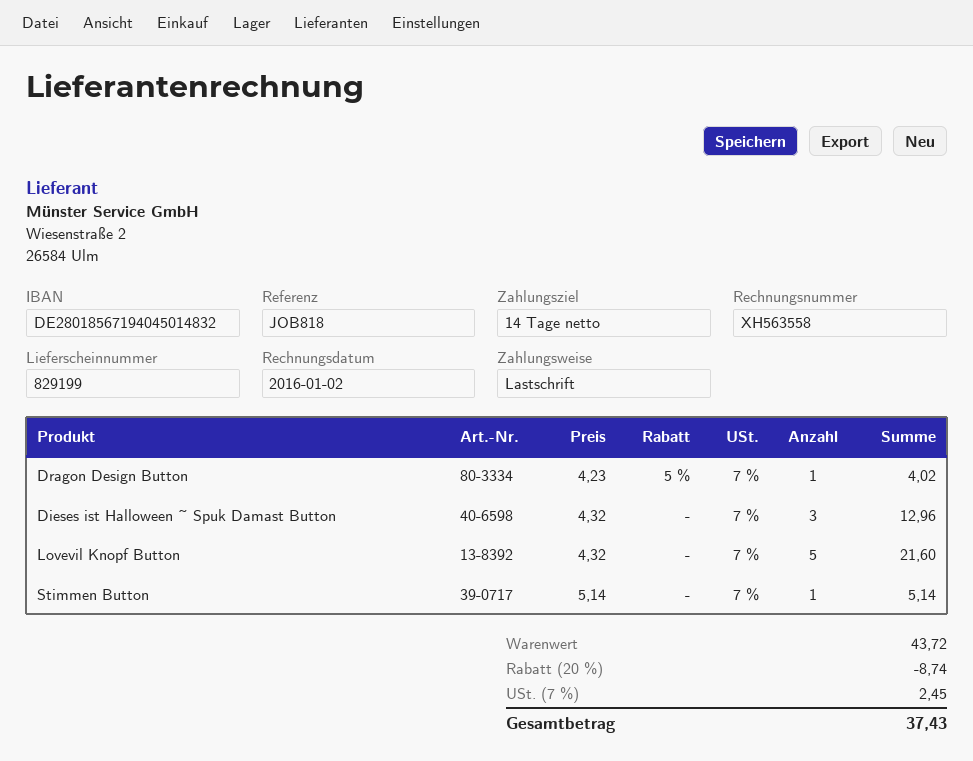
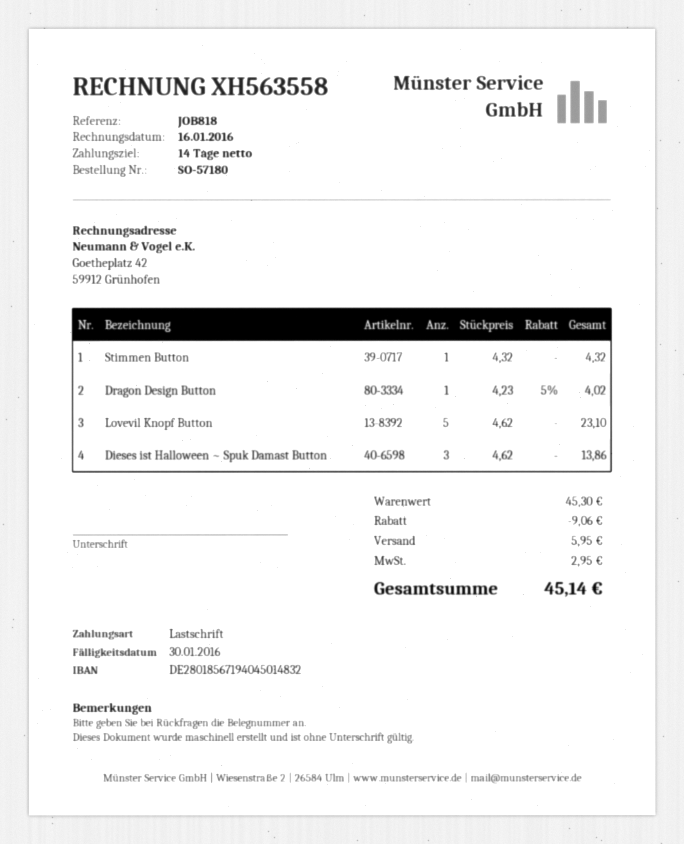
invoice date: 2016-01-02 -> 2016-01-16
Dieses ist Halloween ~ Spuk Damast Button: 3 x 4.32 = 12.96 -> 3 x 4.62 = 13.86
Lovevil Knopf Button: 5 x 4.32 = 21.60 -> 5 x 4.62 = 23.10
Stimmen Button: 1 x 5.14 = 5.14 -> 1 x 4.32 = 4.32
subtotal: 43.72 -> 45.30
discount: 8.74 -> 9.06
shipping: none -> 5.95
tax: 2.45 -> 2.95
total: 37.43 -> 45.14

